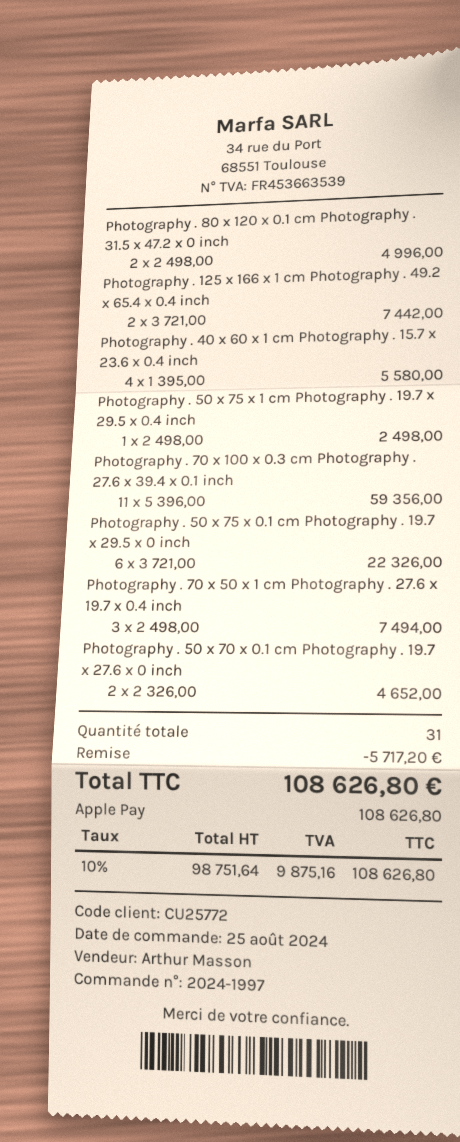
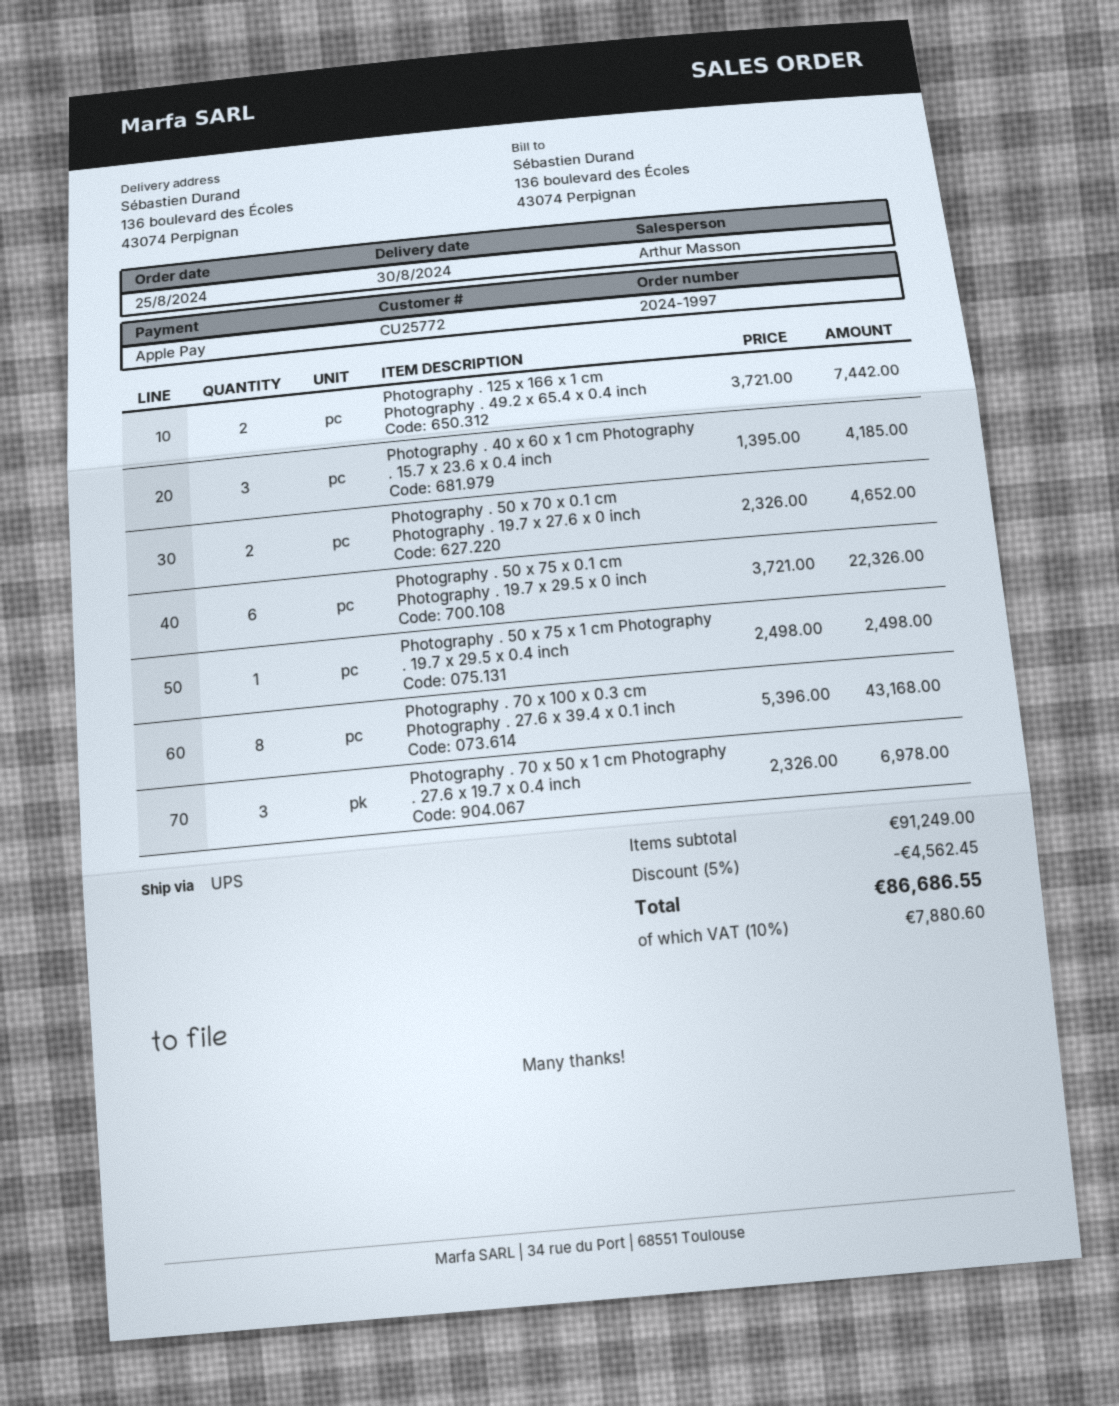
Photography . 80 x 120 x 0.1 cm Photography . 31.5 x 47.2 x 0 inch: 2 x 2498.00 = 4996.00 -> none
Photography . 40 x 60 x 1 cm Photography . 15.7 x 23.6 x 0.4 inch: 4 x 1395.00 = 5580.00 -> 3 x 1395.00 = 4185.00
Photography . 70 x 100 x 0.3 cm Photography . 27.6 x 39.4 x 0.1 inch: 11 x 5396.00 = 59356.00 -> 8 x 5396.00 = 43168.00
Photography . 70 x 50 x 1 cm Photography . 27.6 x 19.7 x 0.4 inch: 3 x 2498.00 = 7494.00 -> 3 x 2326.00 = 6978.00
discount: 5717.20 -> 4562.45
tax: 10% = 9875.16 -> 10% = 7880.60
total: 108626.80 -> 86686.55

